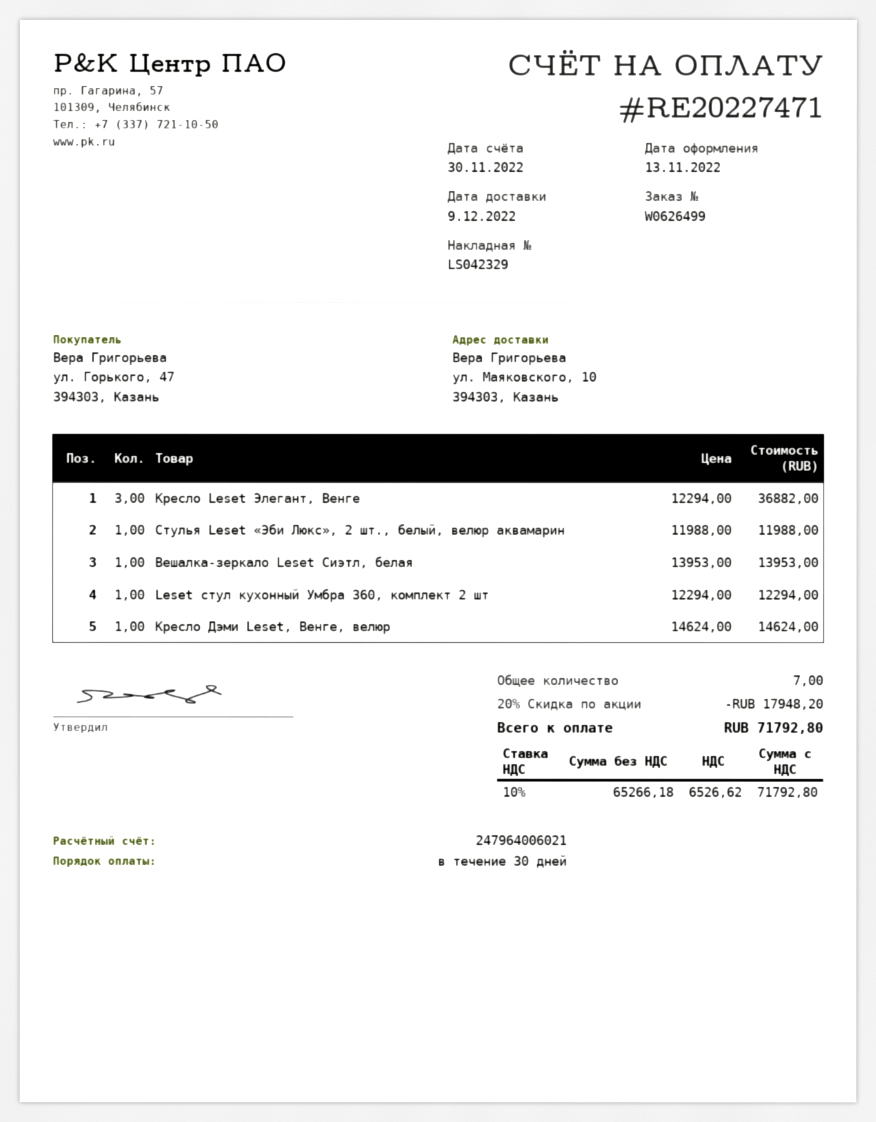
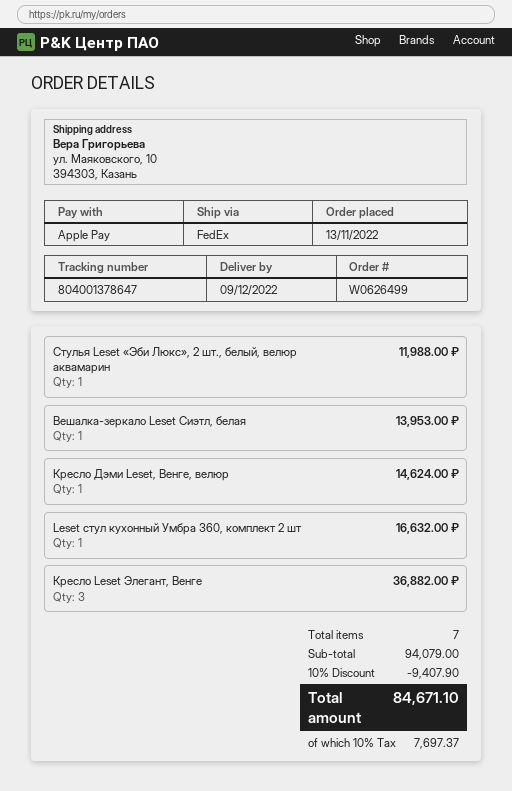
Leset стул кухонный Умбра 360, комплект 2 шт: 1 for 12294.00 -> 1 for 16632.00
discount: 20% = 17948.20 -> 10% = 9407.90
tax: 10% = 6526.62 -> 10% = 7697.37
total: 71792.80 -> 84671.10

